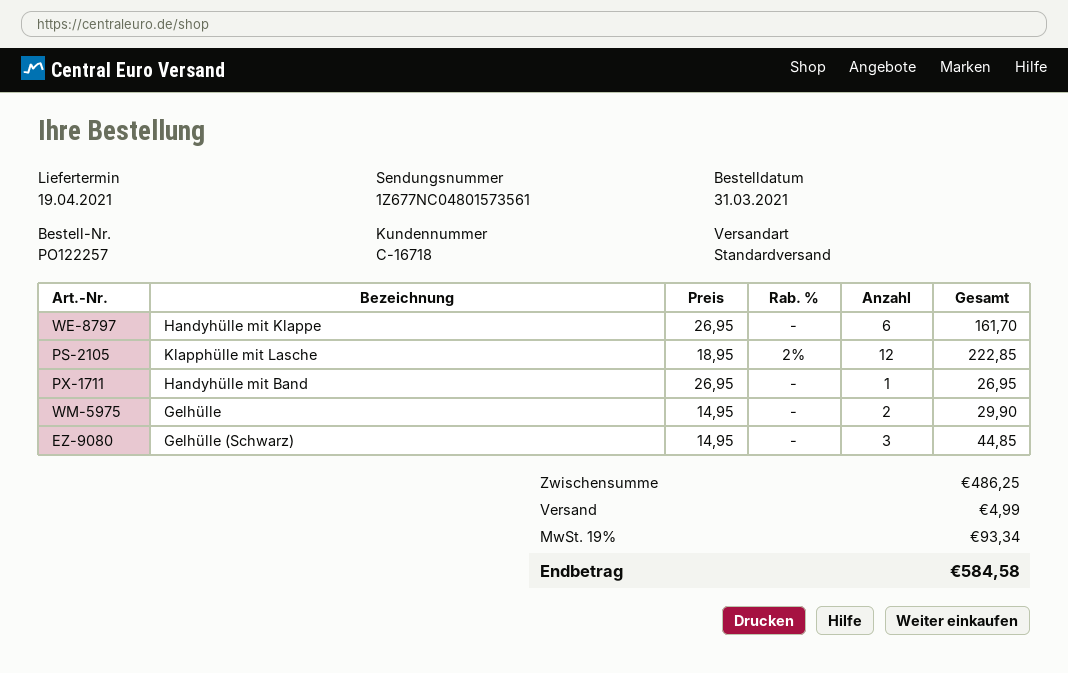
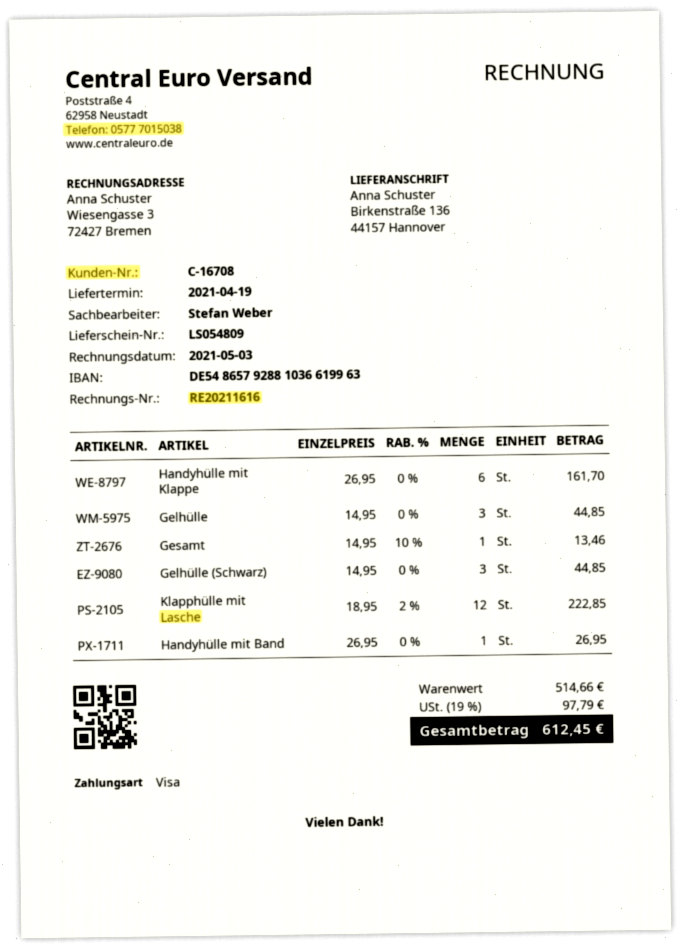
customer number: C-16718 -> C-16708
Gelhülle: 2 x 14.95 = 29.90 -> 3 x 14.95 = 44.85
Gesamt: none -> 1 x 14.95 - 10% = 13.46
subtotal: 486.25 -> 514.66
shipping: 4.99 -> none
tax: 19% = 93.34 -> 19% = 97.79
total: 584.58 -> 612.45

